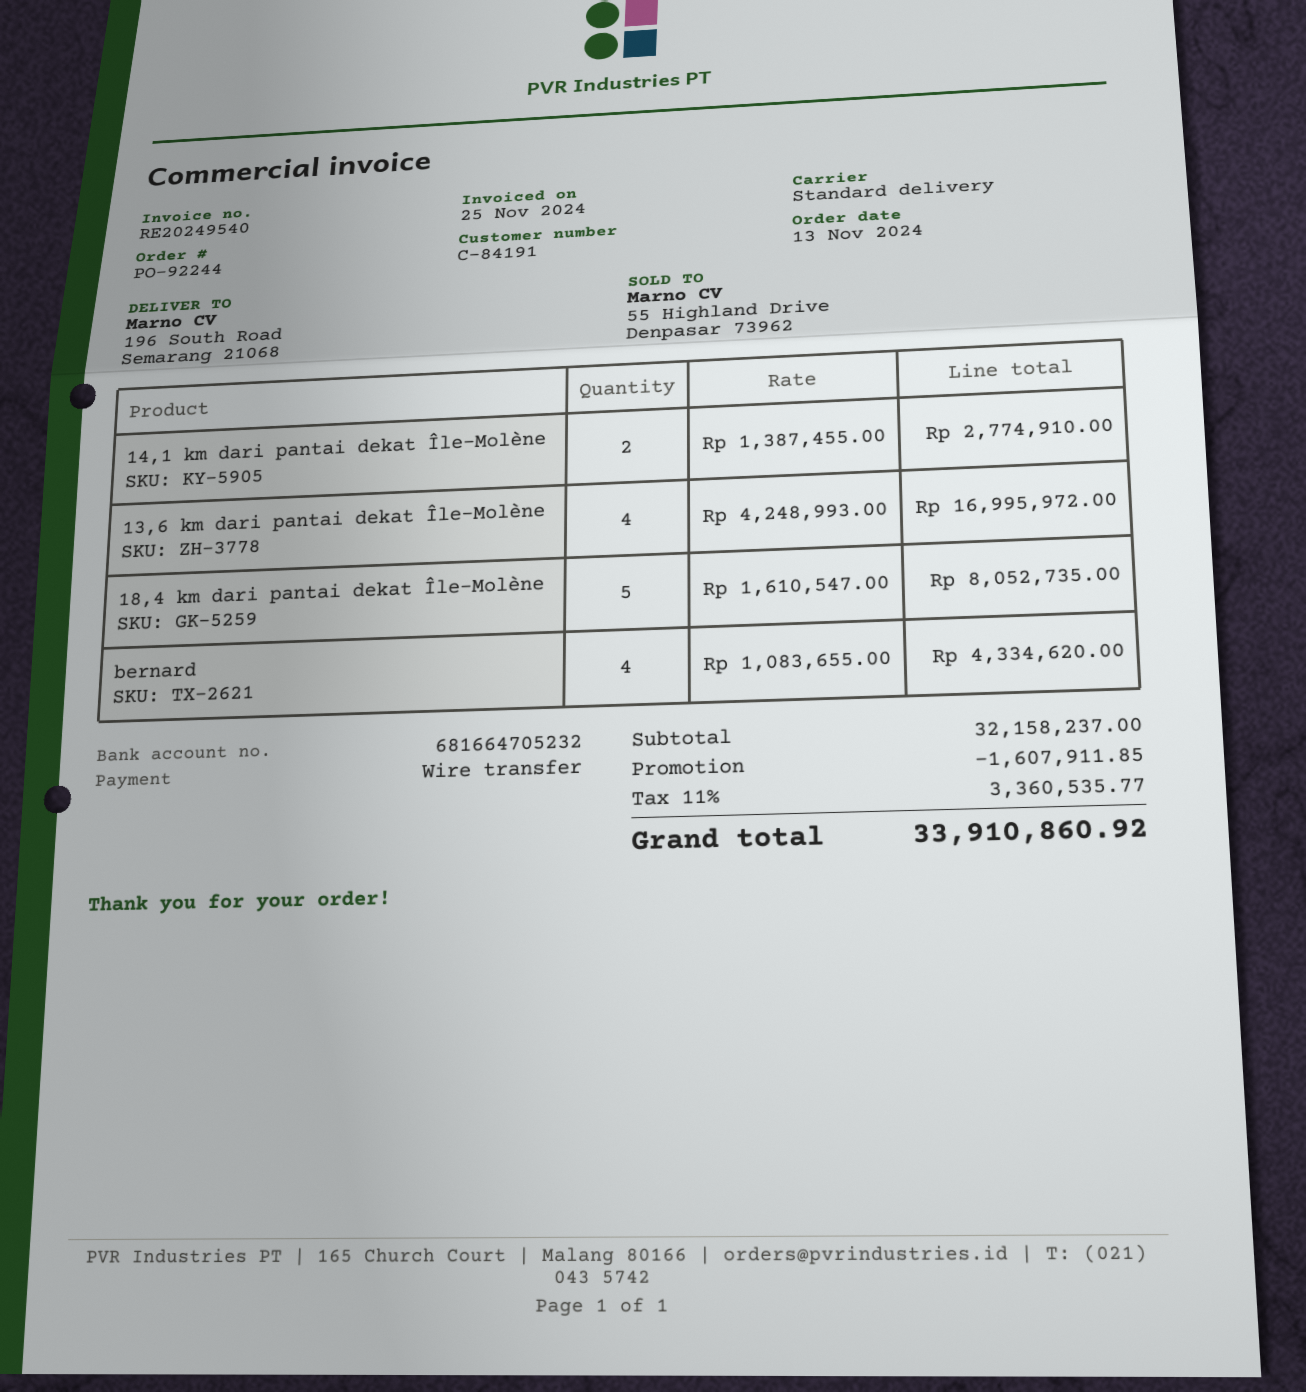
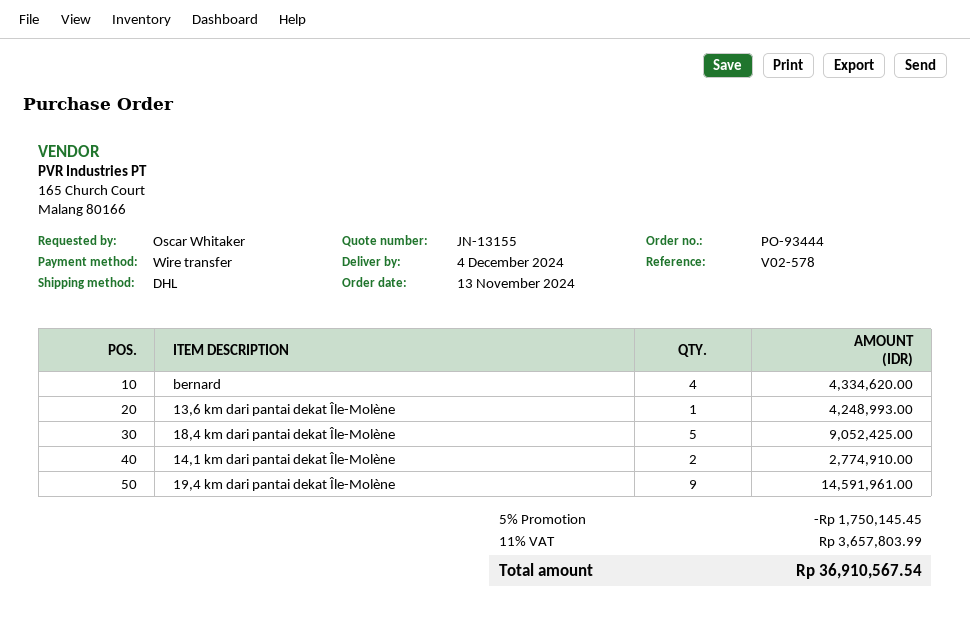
order number: PO-92244 -> PO-93444
shipping method: standard -> DHL
13,6 km dari pantai dekat Île-Molène: 4 for 16995972.00 -> 1 for 4248993.00
18,4 km dari pantai dekat Île-Molène: 5 for 8052735.00 -> 5 for 9052425.00
19,4 km dari pantai dekat Île-Molène: none -> 9 for 14591961.00
discount: 1607911.85 -> 1750145.45
tax: 11% = 3360535.77 -> 11% = 3657803.99
total: 33910860.92 -> 36910567.54

